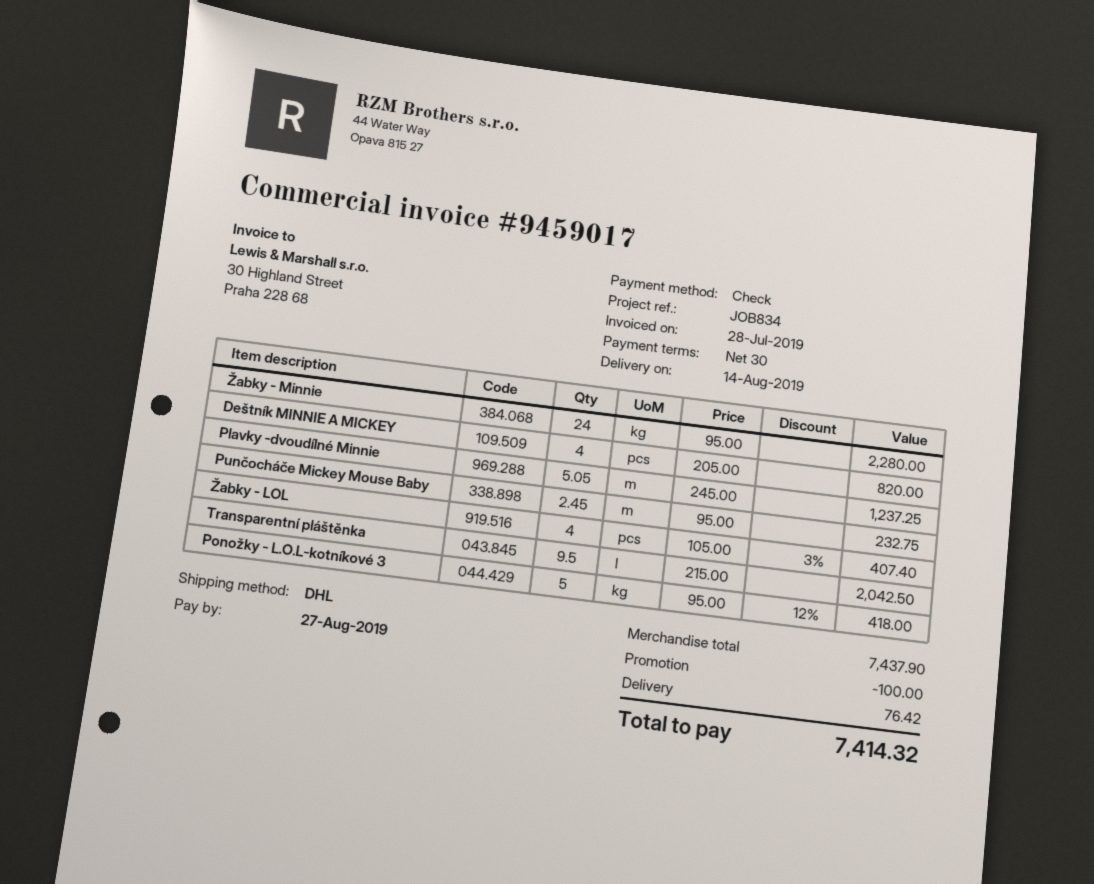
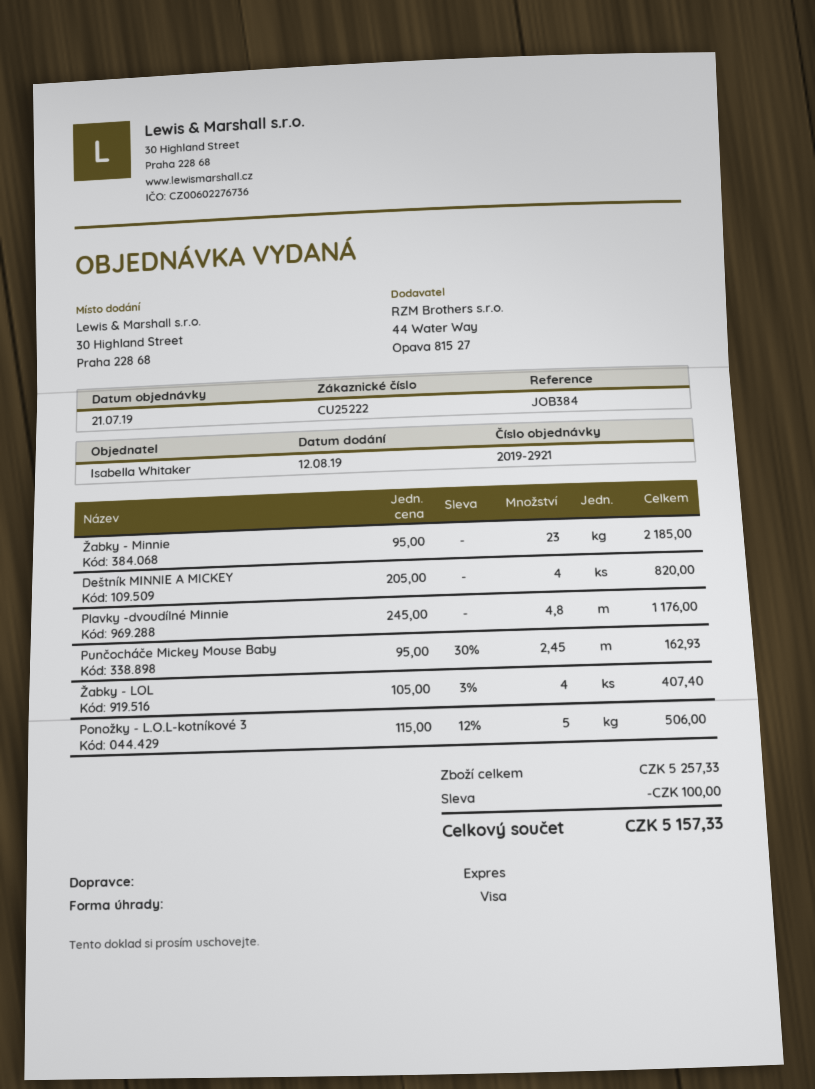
delivery date: 2019-08-14 -> 2019-08-12
reference: JOB834 -> JOB384
payment method: cheque -> Visa
shipping method: DHL -> express
Žabky - Minnie: 24 x 95.00 = 2280.00 -> 23 x 95.00 = 2185.00
Plavky -dvoudílné Minnie: 5.05 x 245.00 = 1237.25 -> 4.8 x 245.00 = 1176.00
Punčocháče Mickey Mouse Baby: 2.45 x 95.00 = 232.75 -> 2.45 x 95.00 - 30% = 162.93
Transparentní pláštěnka: 9.5 x 215.00 = 2042.50 -> none
Ponožky - L.O.L-kotníkové 3: 5 x 95.00 - 12% = 418.00 -> 5 x 115.00 - 12% = 506.00
subtotal: 7437.90 -> 5257.33
shipping: 76.42 -> none
total: 7414.32 -> 5157.33

